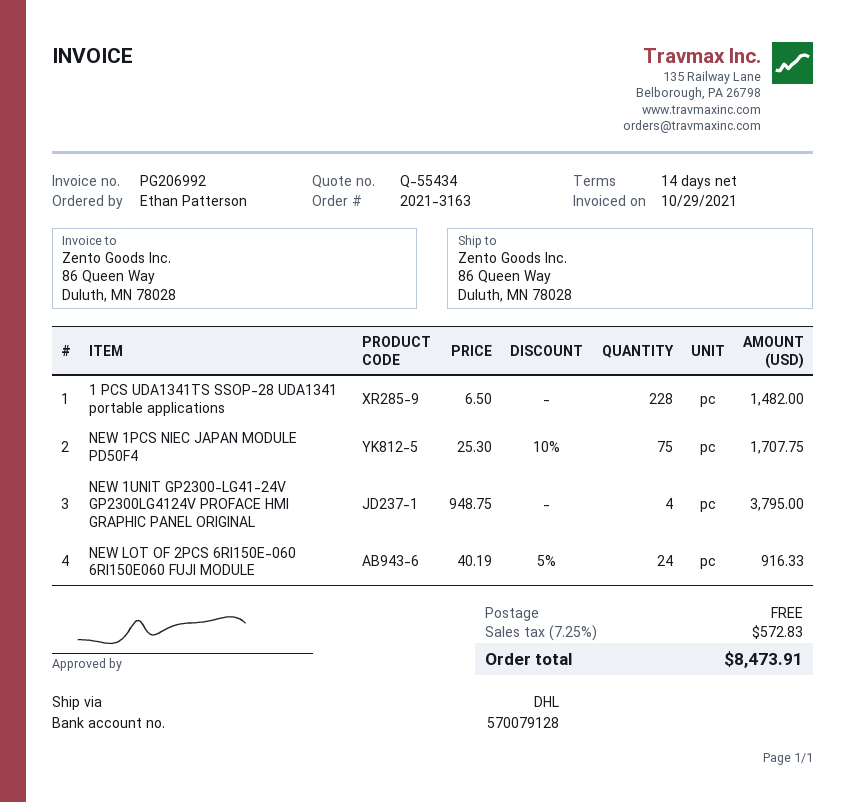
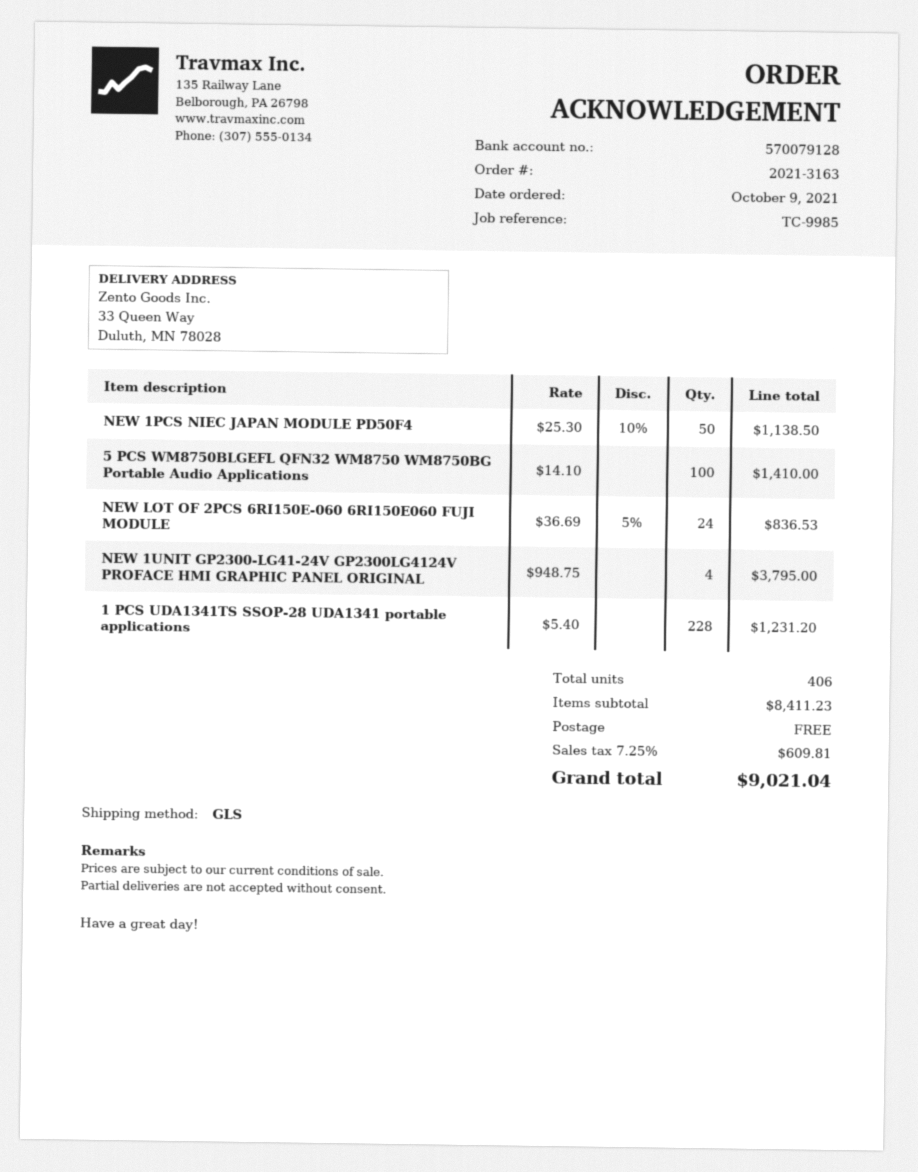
shipping method: DHL -> GLS
ship to: 86 Queen Way, Duluth, MN 78028 -> 33 Queen Way, Duluth, MN 78028
1 PCS UDA1341TS SSOP-28 UDA1341 portable applications: 228 x 6.50 = 1482.00 -> 228 x 5.40 = 1231.20
NEW 1PCS NIEC JAPAN MODULE PD50F4: 75 x 25.30 - 10% = 1707.75 -> 50 x 25.30 - 10% = 1138.50
NEW LOT OF 2PCS 6RI150E-060 6RI150E060 FUJI MODULE: 24 x 40.19 - 5% = 916.33 -> 24 x 36.69 - 5% = 836.53
5 PCS WM8750BLGEFL QFN32 WM8750 WM8750BG Portable Audio Applications: none -> 100 x 14.10 = 1410.00
tax: 7.25% = 572.83 -> 7.25% = 609.81
total: 8473.91 -> 9021.04

